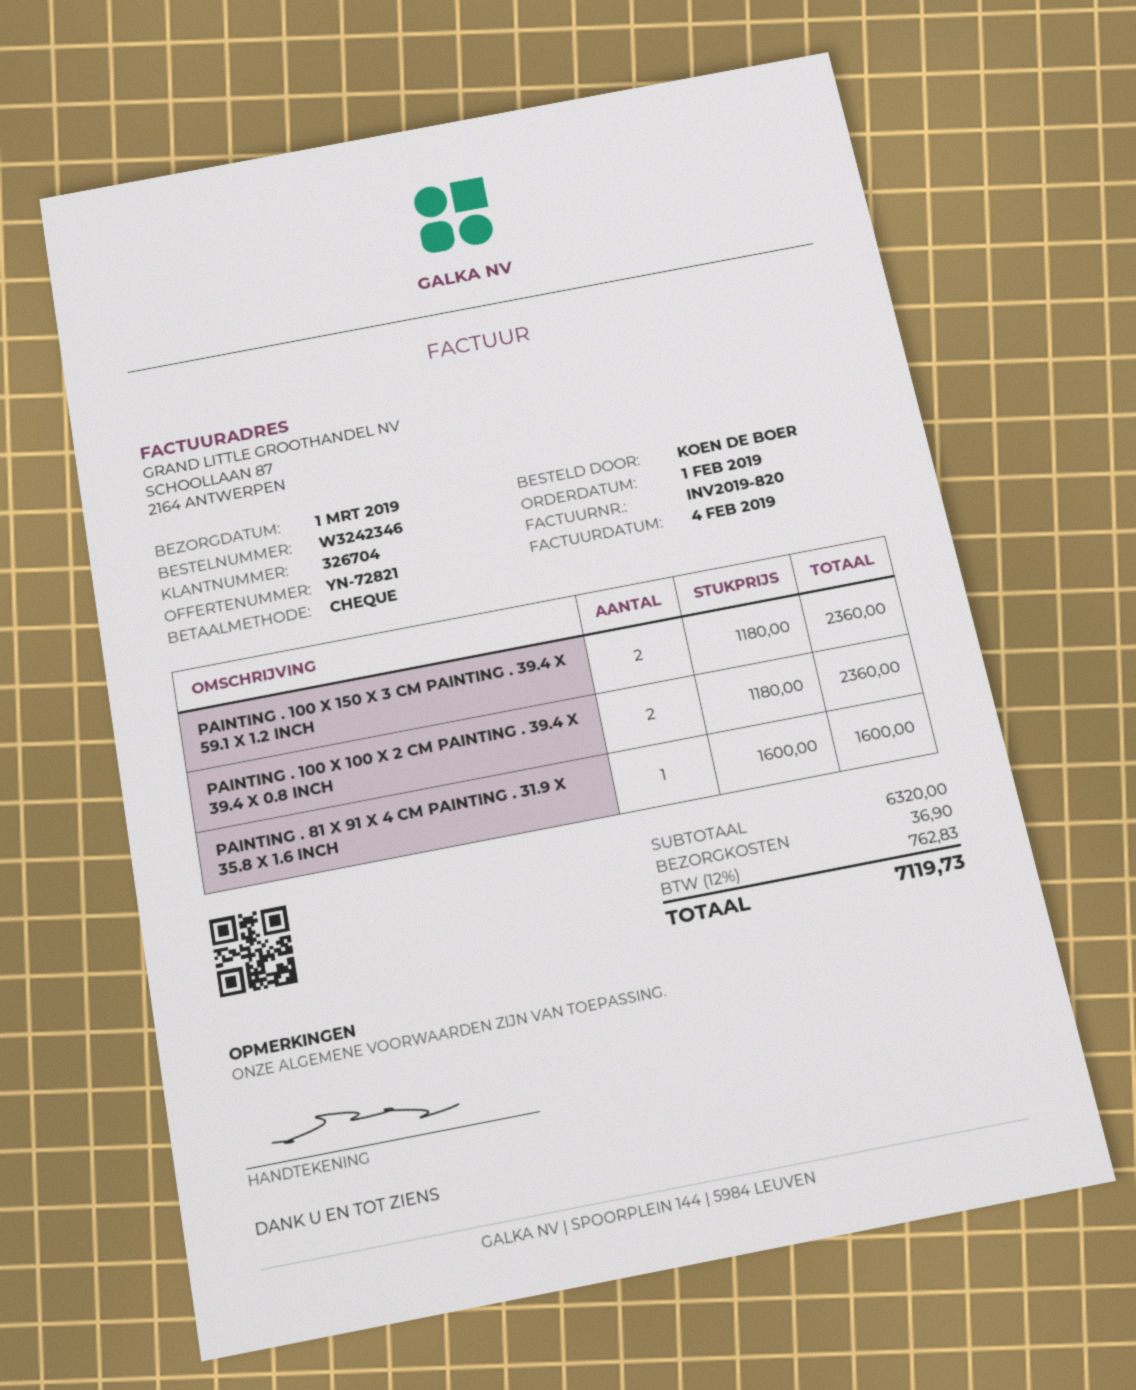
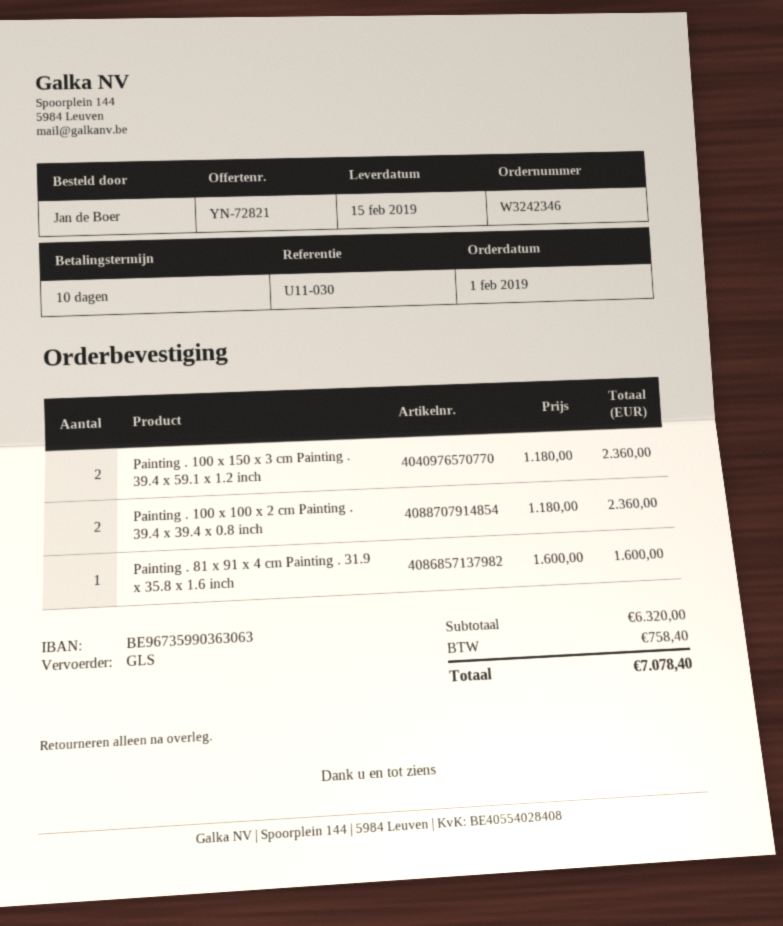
delivery date: 2019-03-01 -> 2019-02-15
ordered by: KOEN DE BOER -> Jan de Boer
shipping: 36.90 -> none
tax: 762.83 -> 758.40
total: 7119.73 -> 7078.40

